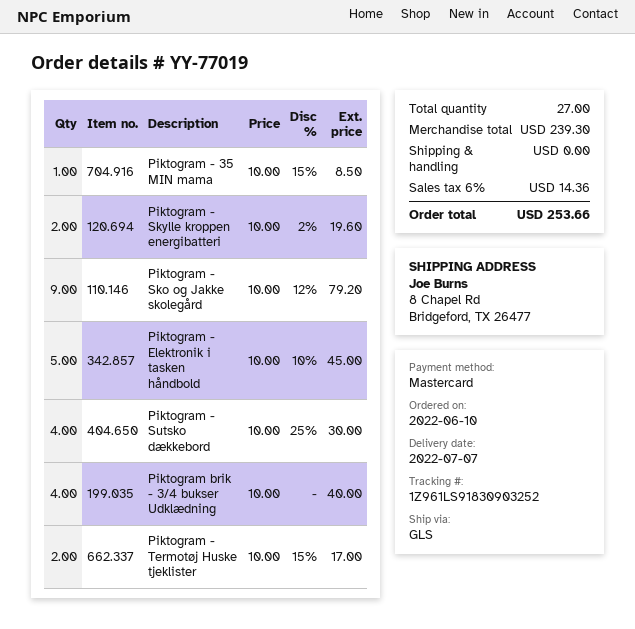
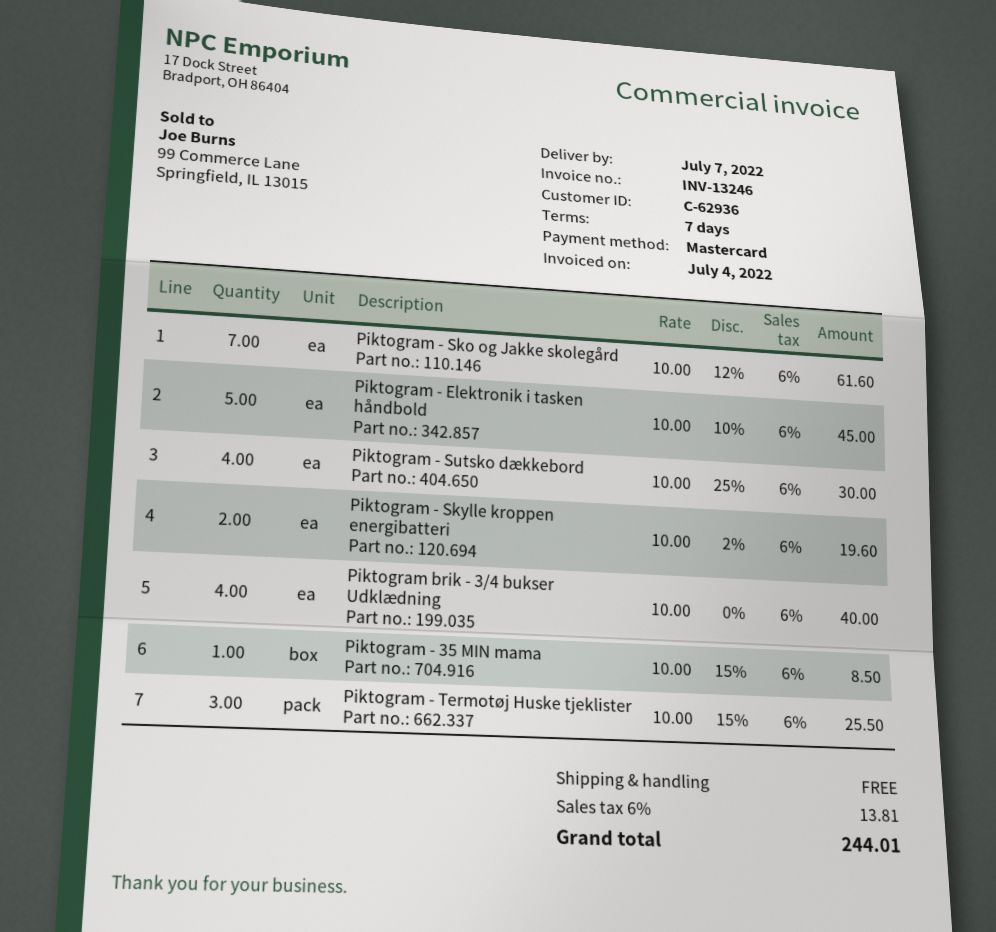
Piktogram - Sko og Jakke skolegård: 9 x 10.00 - 12% = 79.20 -> 7 x 10.00 - 12% = 61.60
Piktogram - Termotøj Huske tjeklister: 2 x 10.00 - 15% = 17.00 -> 3 x 10.00 - 15% = 25.50
tax: 6% = 14.36 -> 6% = 13.81
total: 253.66 -> 244.01

